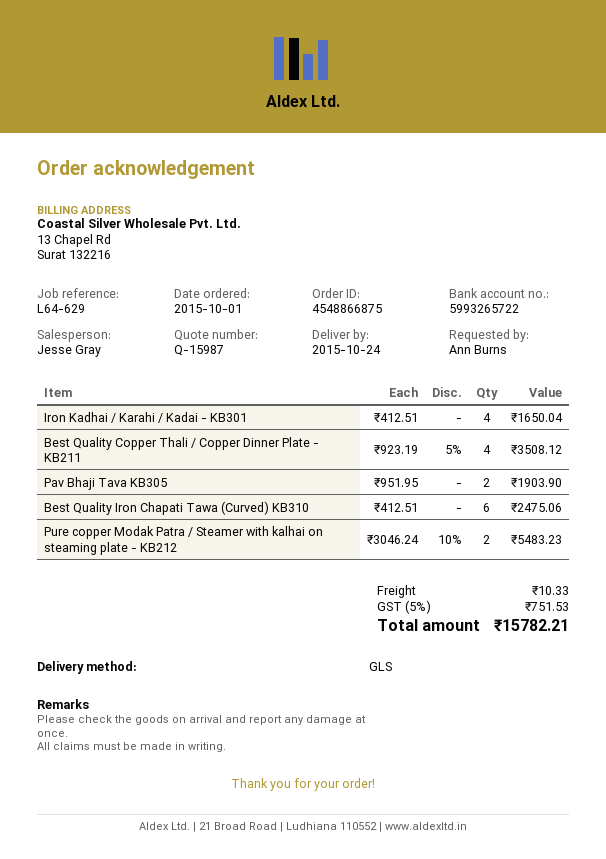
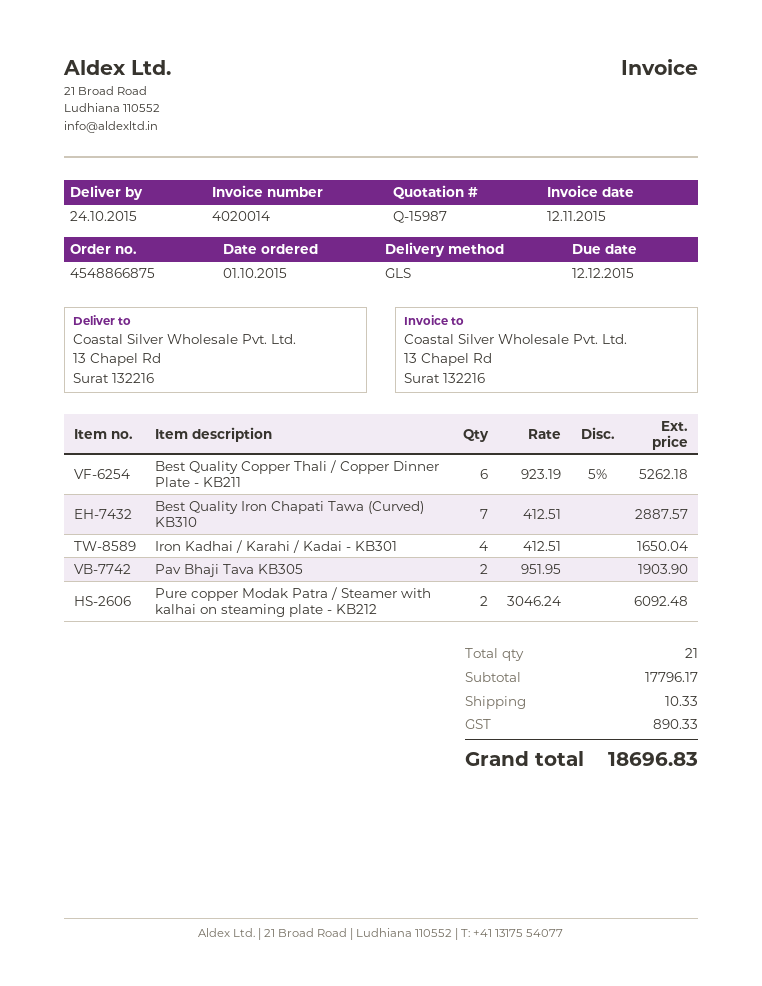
Best Quality Copper Thali / Copper Dinner Plate - KB211: 4 x 923.19 - 5% = 3508.12 -> 6 x 923.19 - 5% = 5262.18
Best Quality Iron Chapati Tawa (Curved) KB310: 6 x 412.51 = 2475.06 -> 7 x 412.51 = 2887.57
Pure copper Modak Patra / Steamer with kalhai on steaming plate - KB212: 2 x 3046.24 - 10% = 5483.23 -> 2 x 3046.24 = 6092.48
tax: 751.53 -> 890.33
total: 15782.21 -> 18696.83

